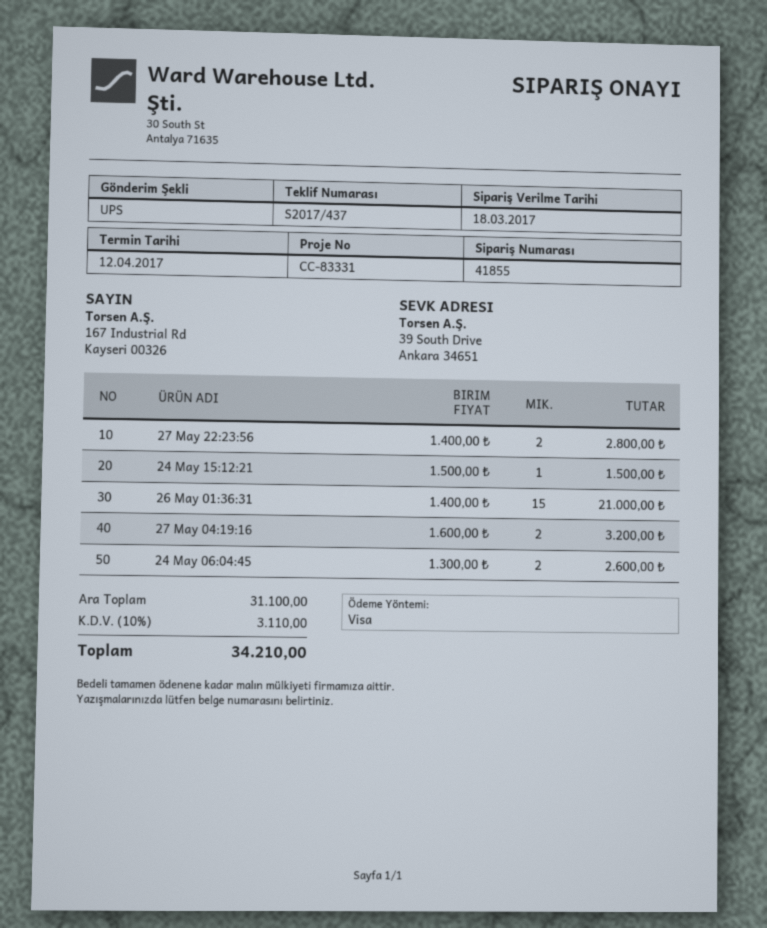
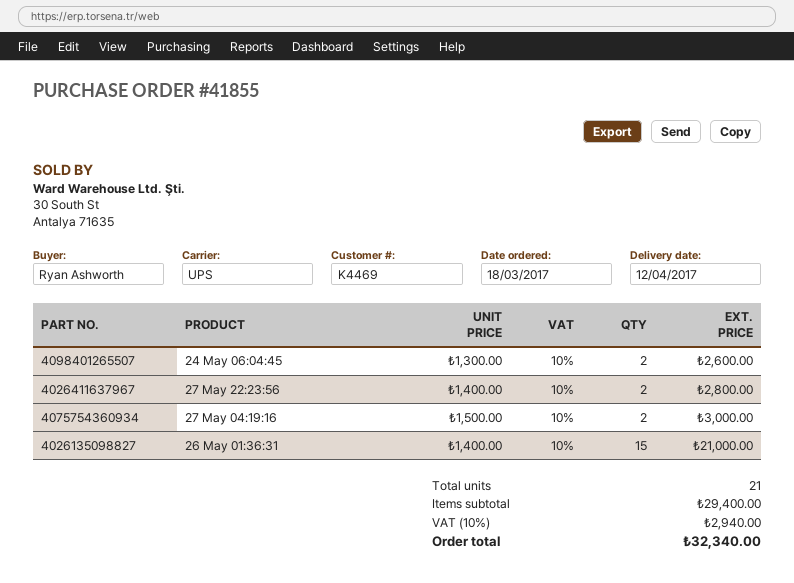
24 May 15:12:21: 1 x 1500.00 = 1500.00 -> none
27 May 04:19:16: 2 x 1600.00 = 3200.00 -> 2 x 1500.00 = 3000.00
subtotal: 31100.00 -> 29400.00
tax: 10% = 3110.00 -> 10% = 2940.00
total: 34210.00 -> 32340.00

